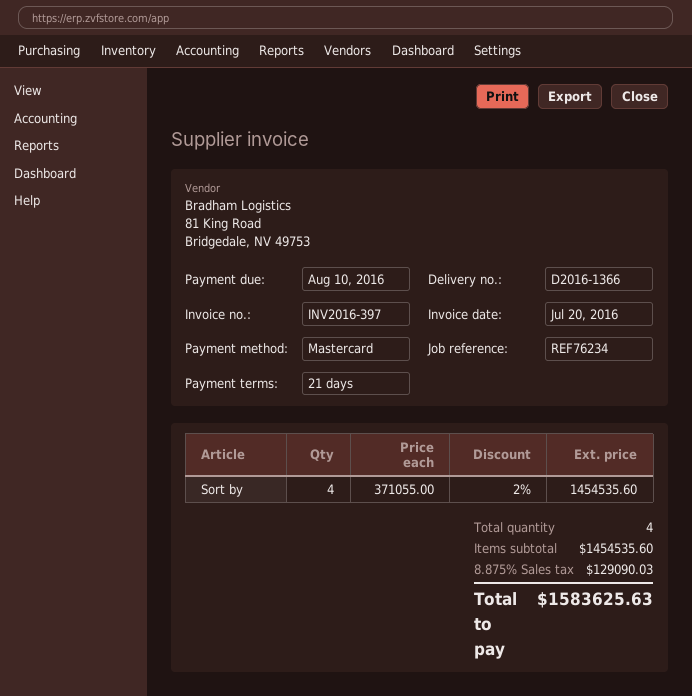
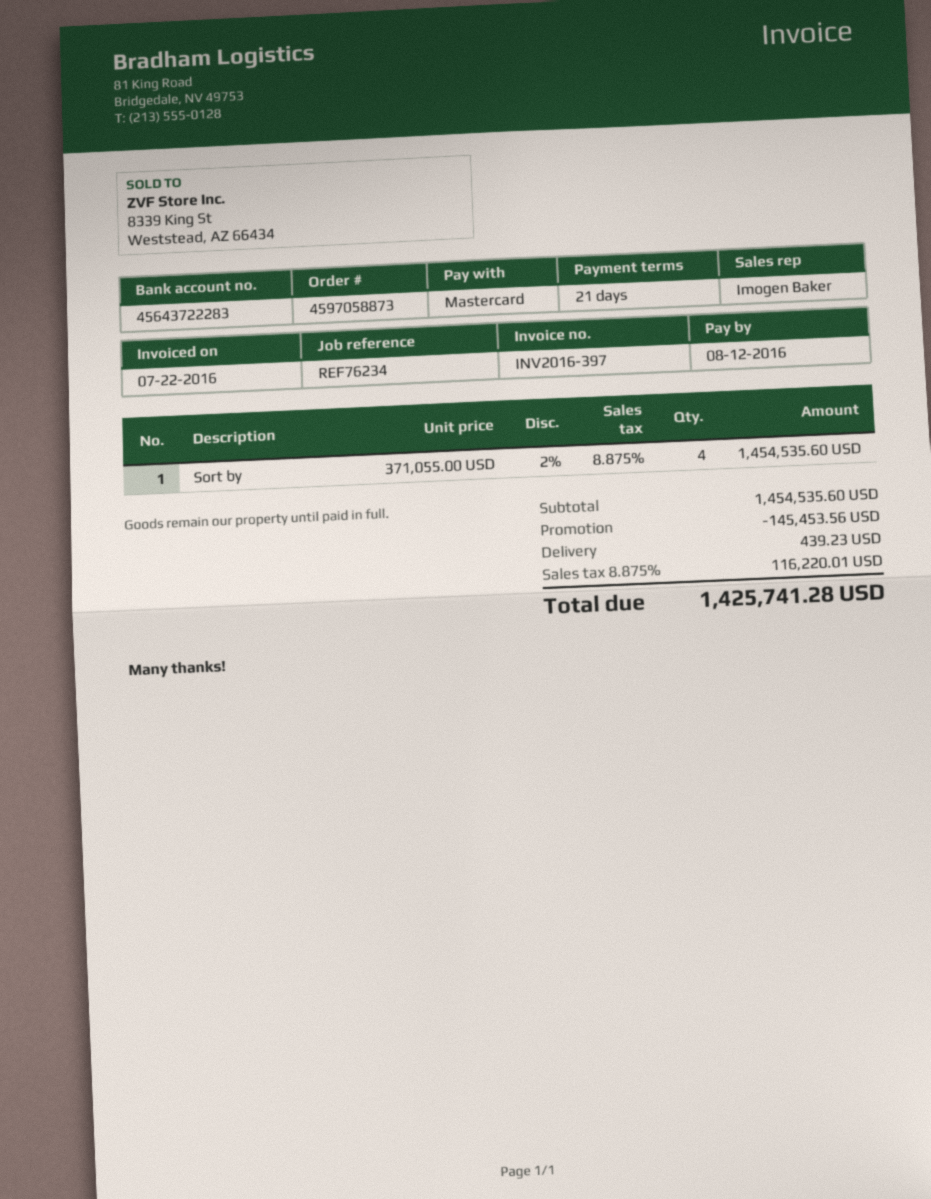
invoice date: 2016-07-20 -> 2016-07-22
due date: 2016-08-10 -> 2016-08-12
discount: none -> 145453.56
shipping: none -> 439.23
tax: 8.875% = 129090.03 -> 8.875% = 116220.01
total: 1583625.63 -> 1425741.28

